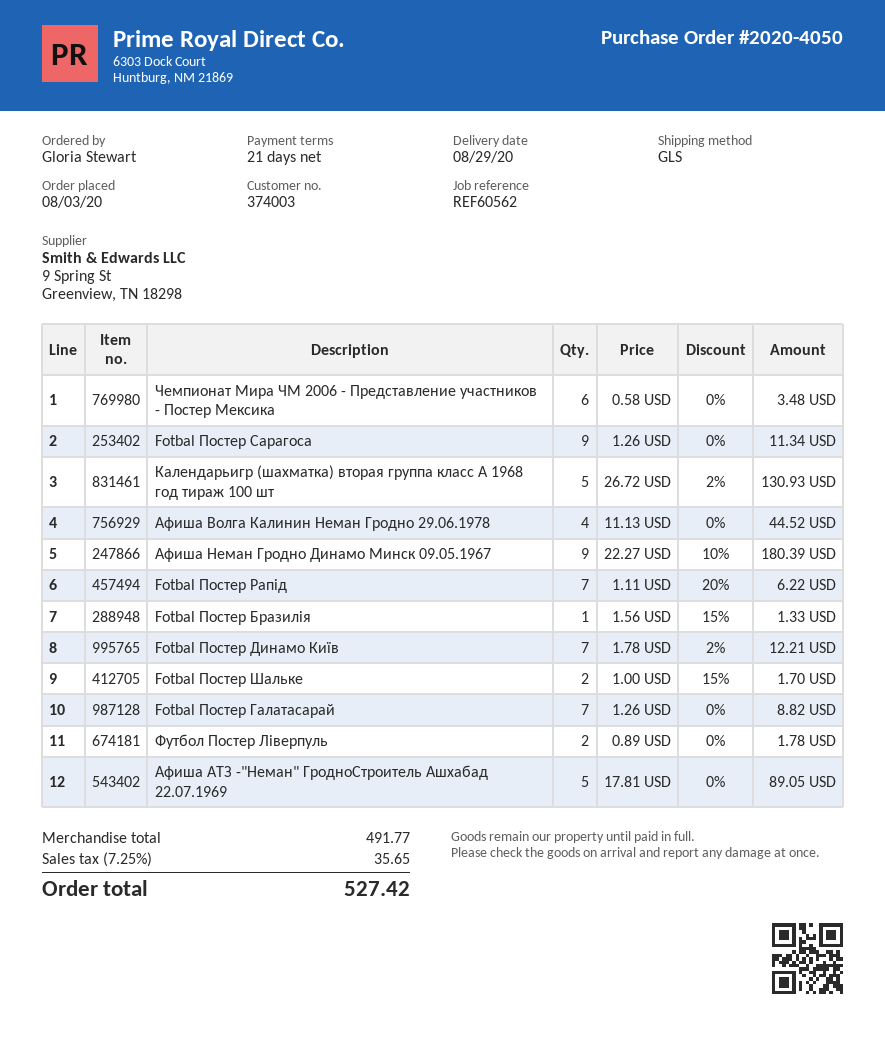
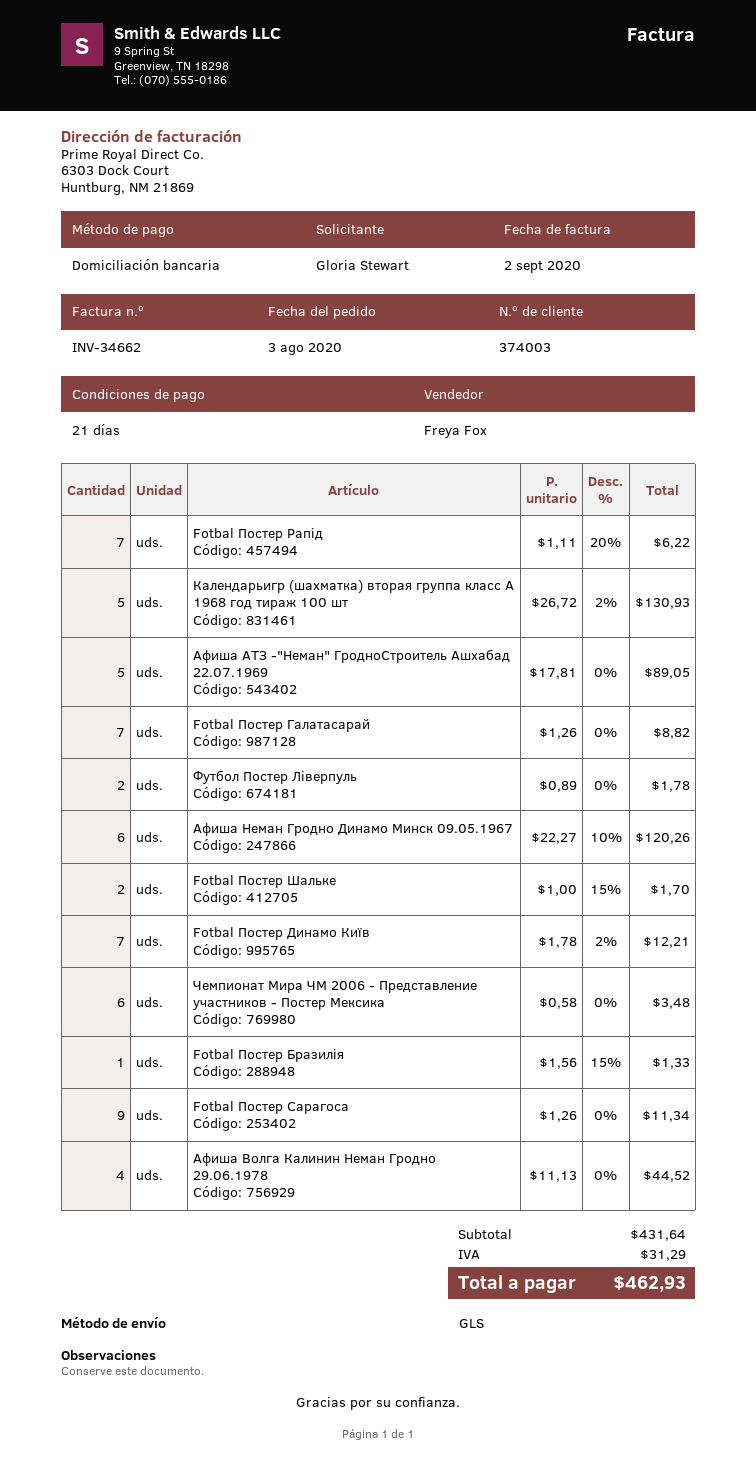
Афиша Неман Гродно Динамо Минск 09.05.1967: 9 x 22.27 - 10% = 180.39 -> 6 x 22.27 - 10% = 120.26
subtotal: 491.77 -> 431.64
tax: 35.65 -> 31.29
total: 527.42 -> 462.93

